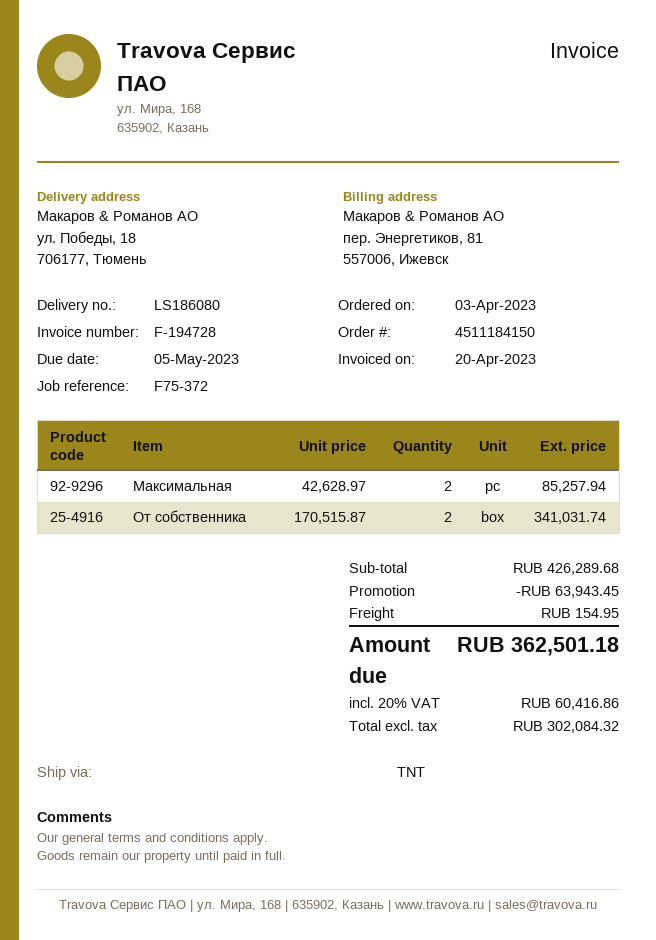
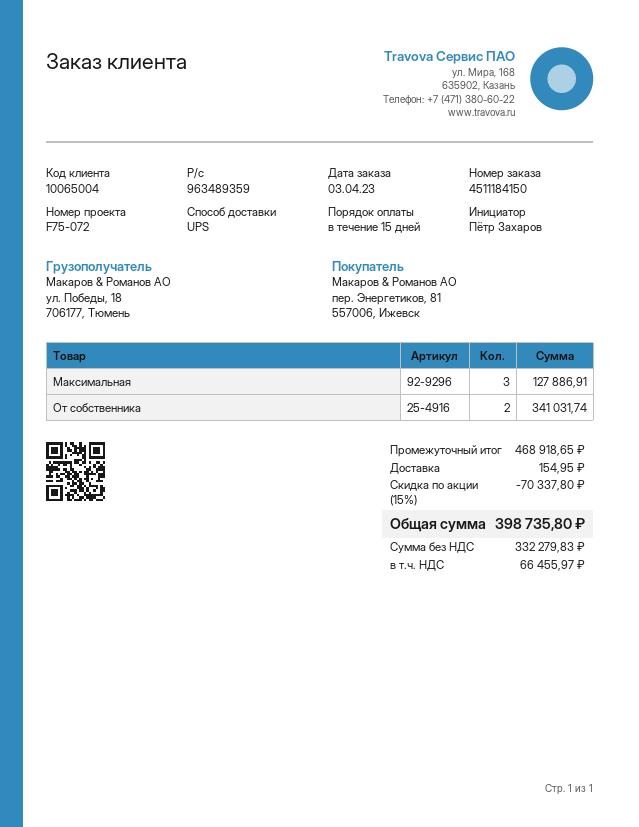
reference: F75-372 -> F75-072
shipping method: TNT -> UPS
Максимальная: 2 for 85257.94 -> 3 for 127886.91
subtotal: 426289.68 -> 468918.65
discount: 63943.45 -> 70337.80
net: 302084.32 -> 332279.83
tax: 60416.86 -> 66455.97
total: 362501.18 -> 398735.80

